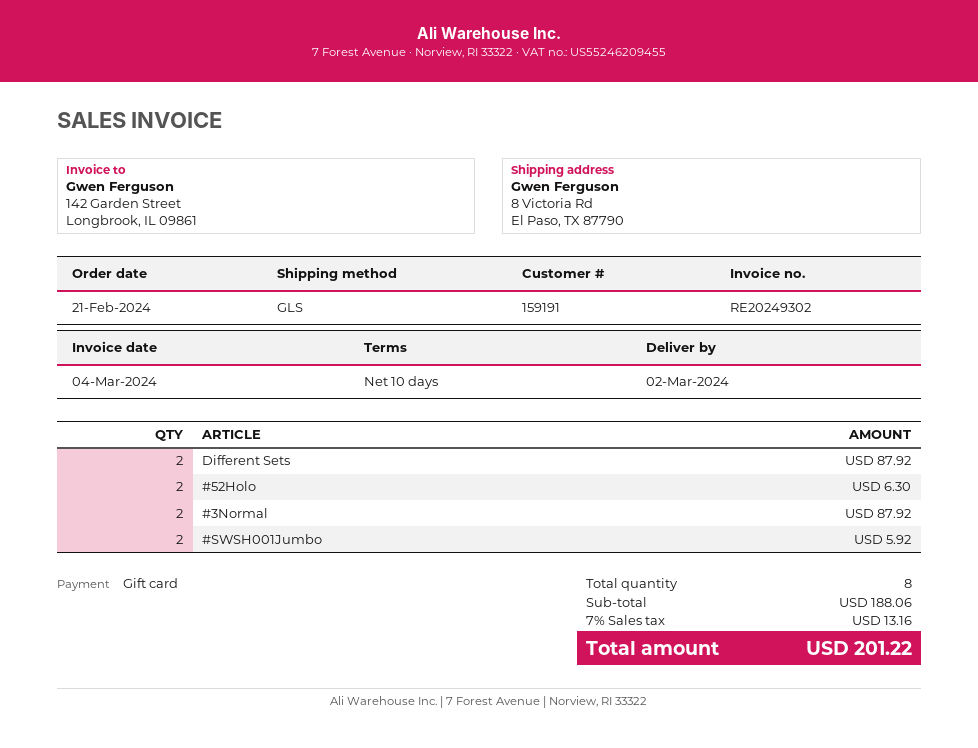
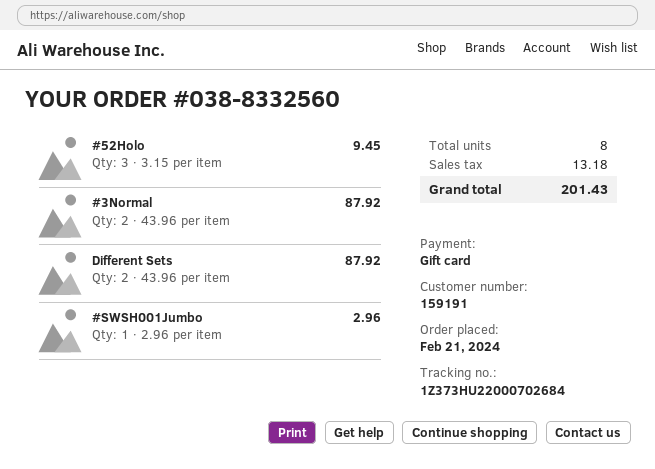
#52Holo: 2 for 6.30 -> 3 for 9.45
#SWSH001Jumbo: 2 for 5.92 -> 1 for 2.96
tax: 13.16 -> 13.18
total: 201.22 -> 201.43

